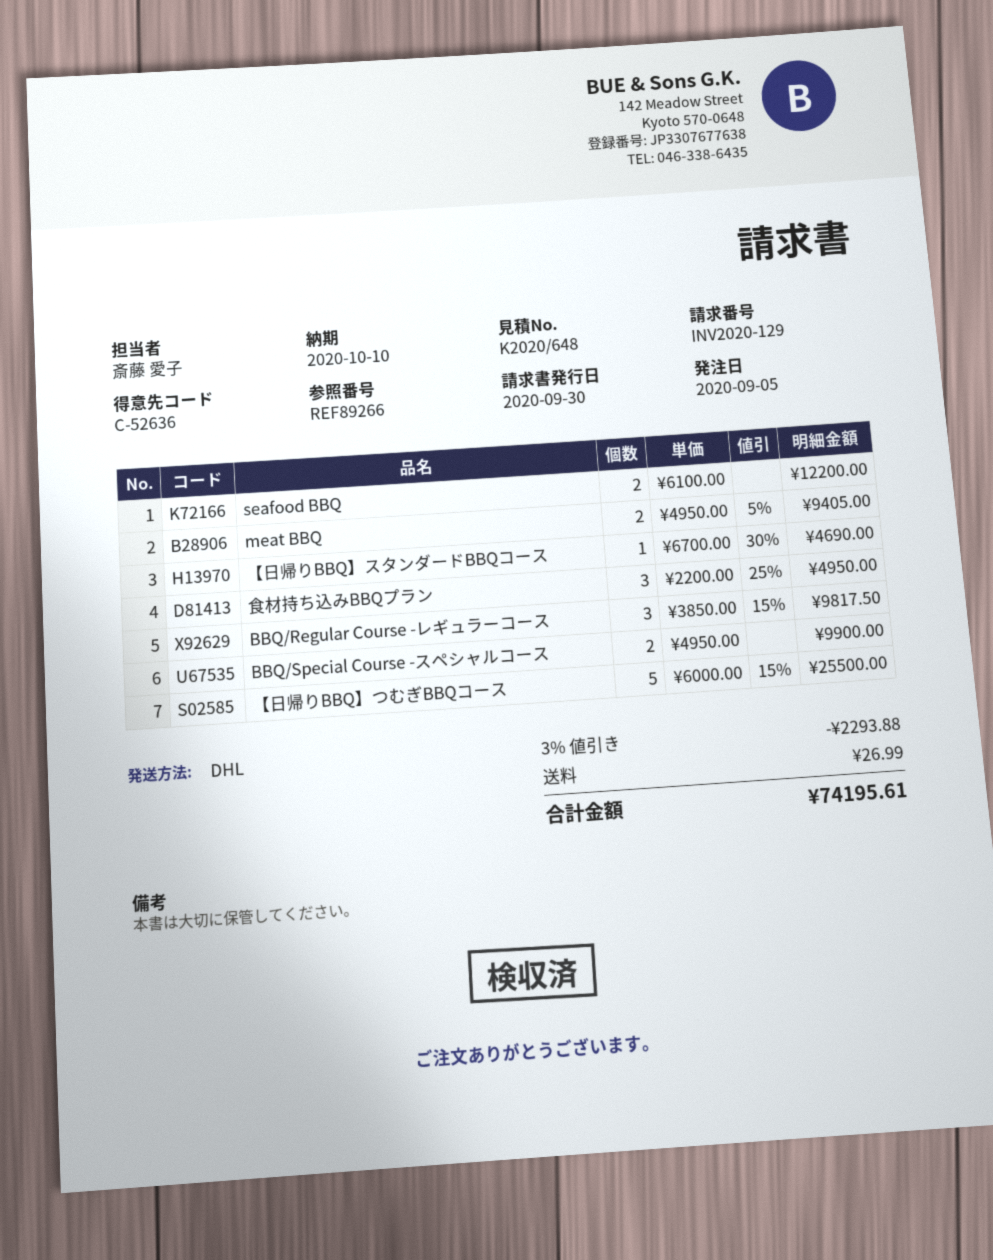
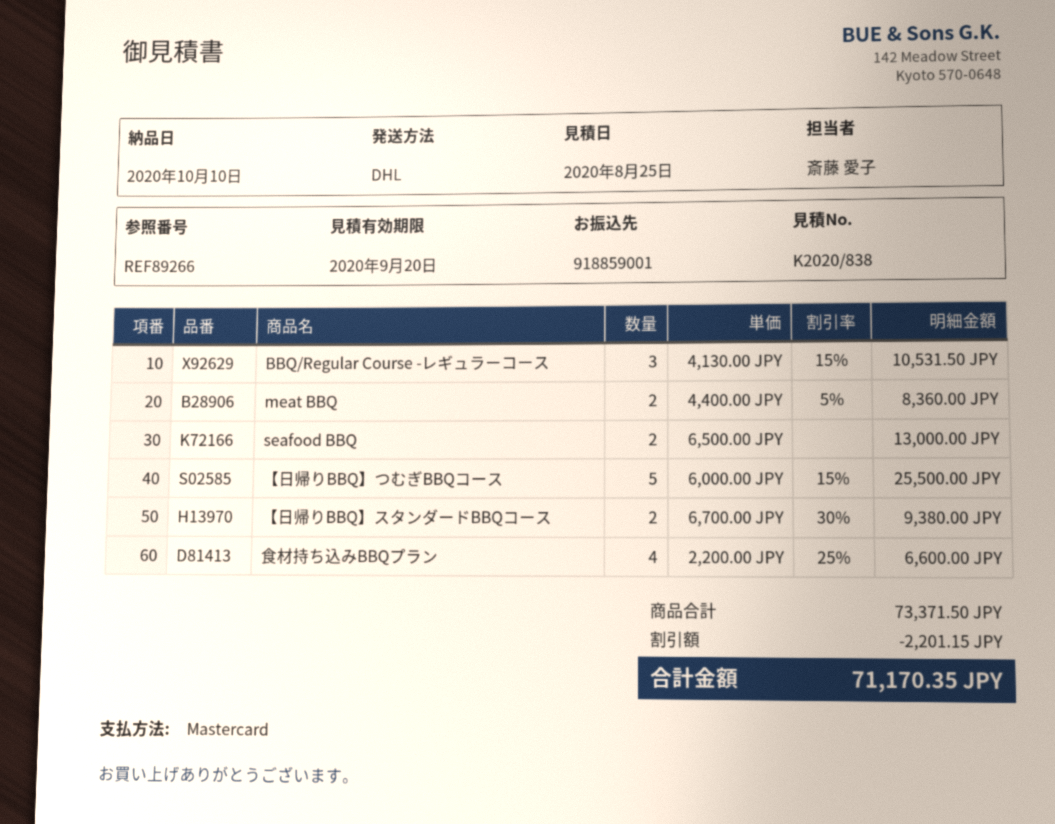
quote number: K2020/648 -> K2020/838
seafood BBQ: 2 x 6100.00 = 12200.00 -> 2 x 6500.00 = 13000.00
meat BBQ: 2 x 4950.00 - 5% = 9405.00 -> 2 x 4400.00 - 5% = 8360.00
【日帰りBBQ】スタンダードBBQコース: 1 x 6700.00 - 30% = 4690.00 -> 2 x 6700.00 - 30% = 9380.00
食材持ち込みBBQプラン: 3 x 2200.00 - 25% = 4950.00 -> 4 x 2200.00 - 25% = 6600.00
BBQ/Regular Course -レギュラーコース: 3 x 3850.00 - 15% = 9817.50 -> 3 x 4130.00 - 15% = 10531.50
BBQ/Special Course -スペシャルコース: 2 x 4950.00 = 9900.00 -> none
discount: 2293.88 -> 2201.15
shipping: 26.99 -> none
total: 74195.61 -> 71170.35

